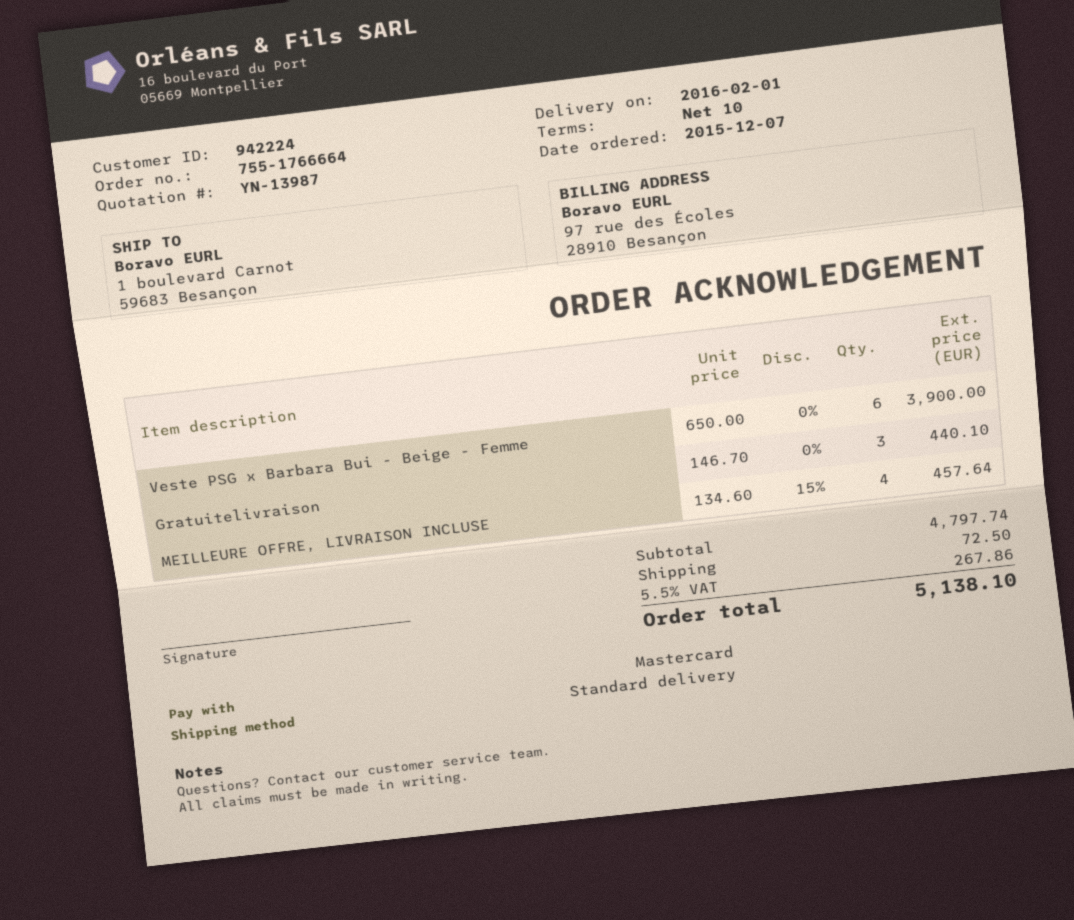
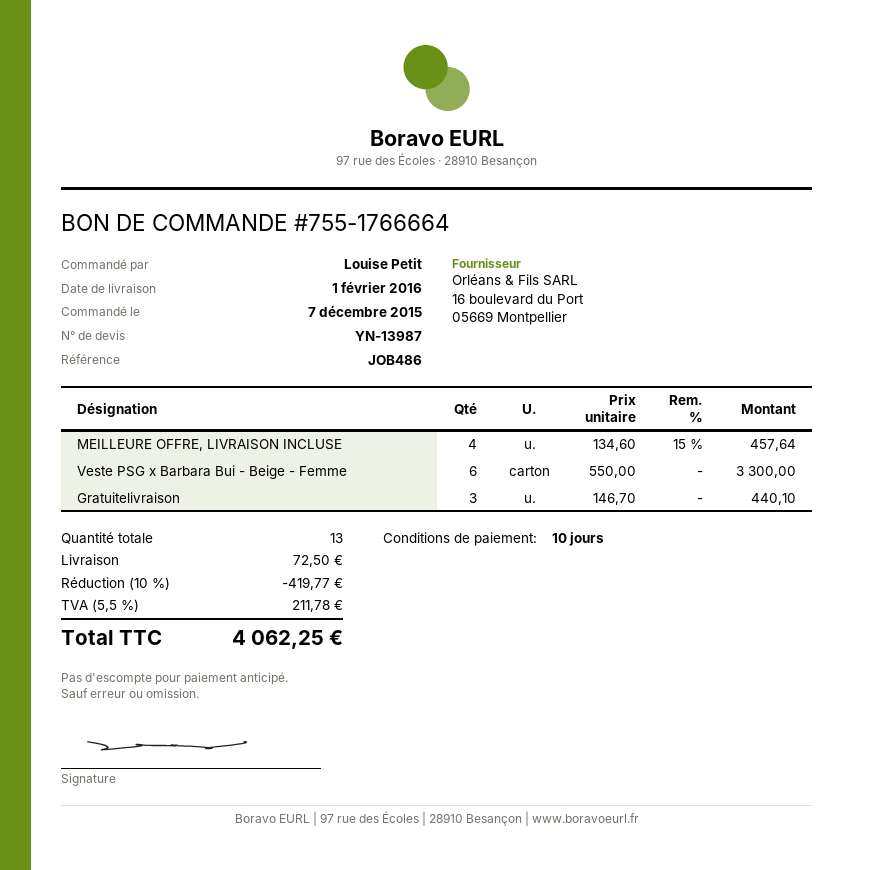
Veste PSG x Barbara Bui - Beige - Femme: 6 x 650.00 = 3900.00 -> 6 x 550.00 = 3300.00
discount: none -> 10% = 419.77
tax: 5.5% = 267.86 -> 5.5% = 211.78
total: 5138.10 -> 4062.25

